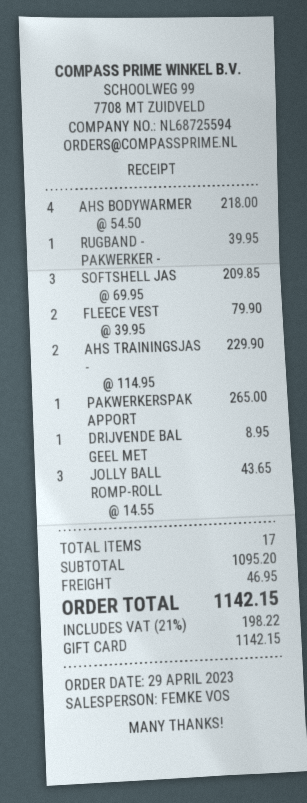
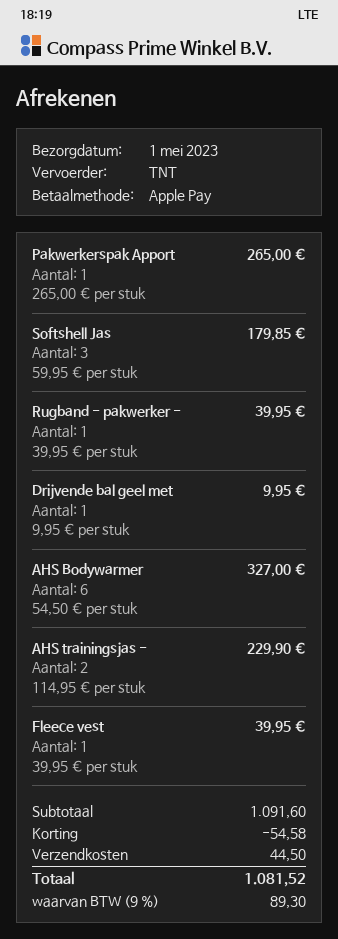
payment method: gift card -> Apple Pay
AHS BODYWARMER: 4 x 54.50 = 218.00 -> 6 x 54.50 = 327.00
SOFTSHELL JAS: 3 x 69.95 = 209.85 -> 3 x 59.95 = 179.85
FLEECE VEST: 2 x 39.95 = 79.90 -> 1 x 39.95 = 39.95
DRIJVENDE BAL GEEL MET: 1 x 8.95 = 8.95 -> 1 x 9.95 = 9.95
JOLLY BALL ROMP-ROLL: 3 x 14.55 = 43.65 -> none
subtotal: 1095.20 -> 1091.60
discount: none -> 54.58
shipping: 46.95 -> 44.50
tax: 21% = 198.22 -> 9% = 89.30
total: 1142.15 -> 1081.52

